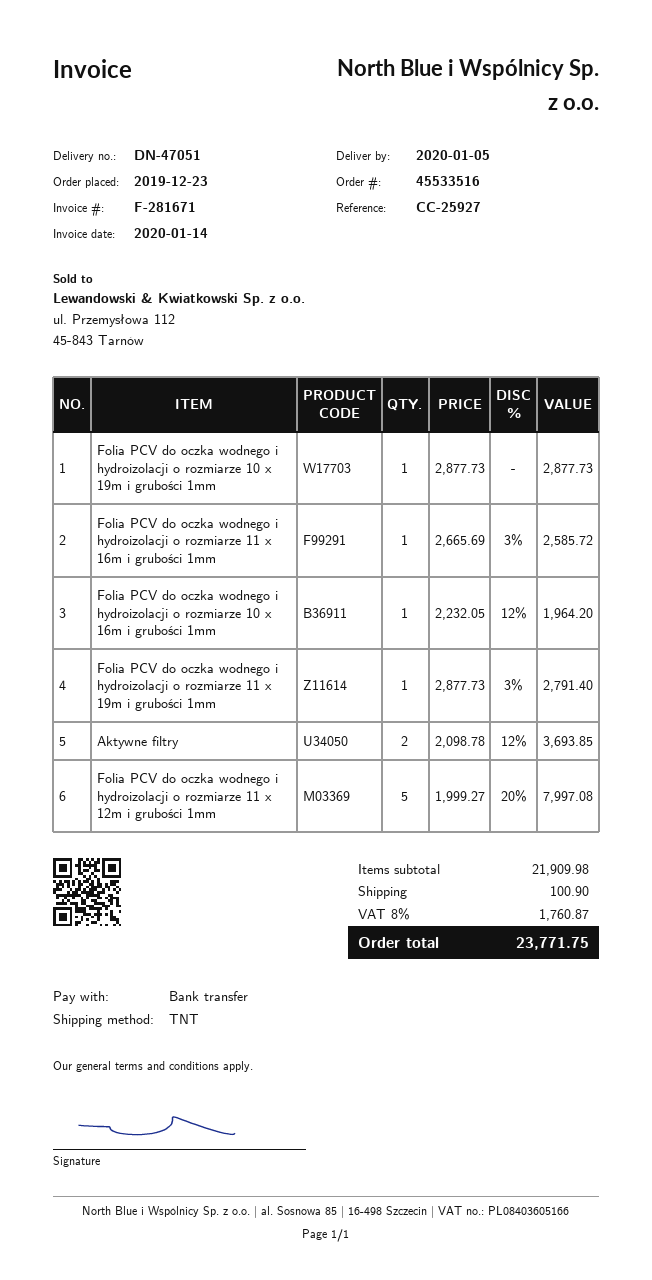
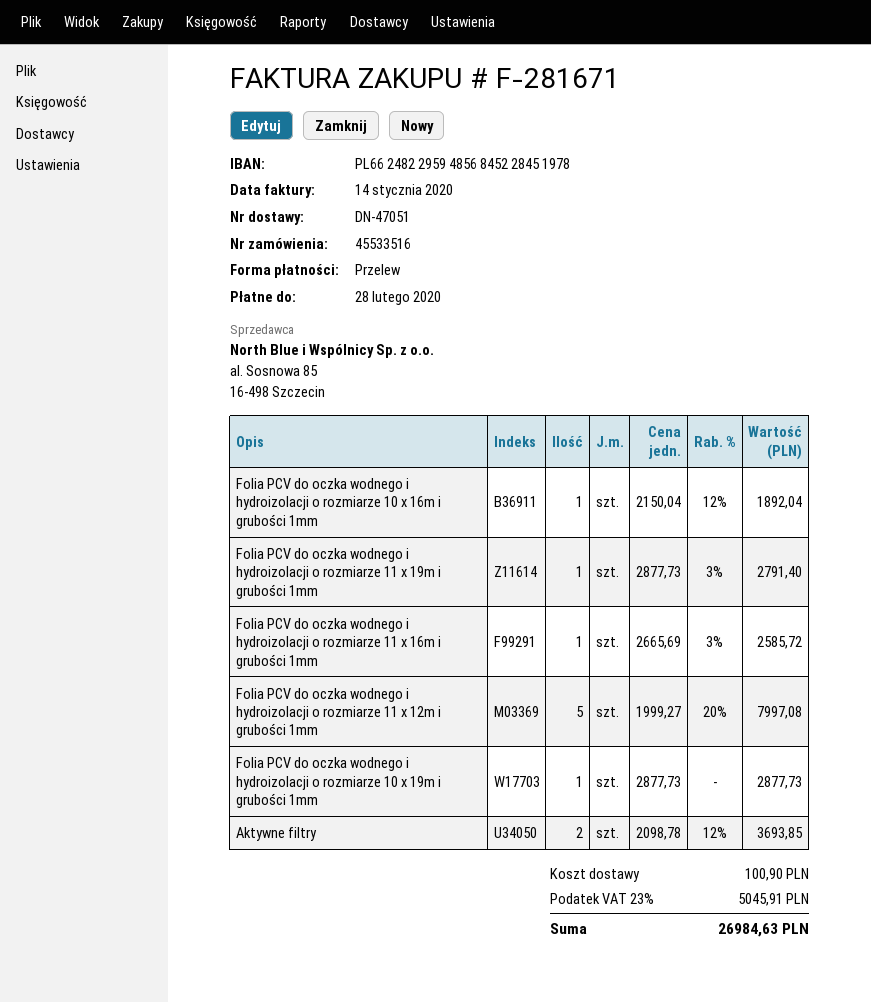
Folia PCV do oczka wodnego i hydroizolacji o rozmiarze 10 x 16m i grubości 1mm: 1 x 2232.05 - 12% = 1964.20 -> 1 x 2150.04 - 12% = 1892.04
tax: 8% = 1760.87 -> 23% = 5045.91
total: 23771.75 -> 26984.63

